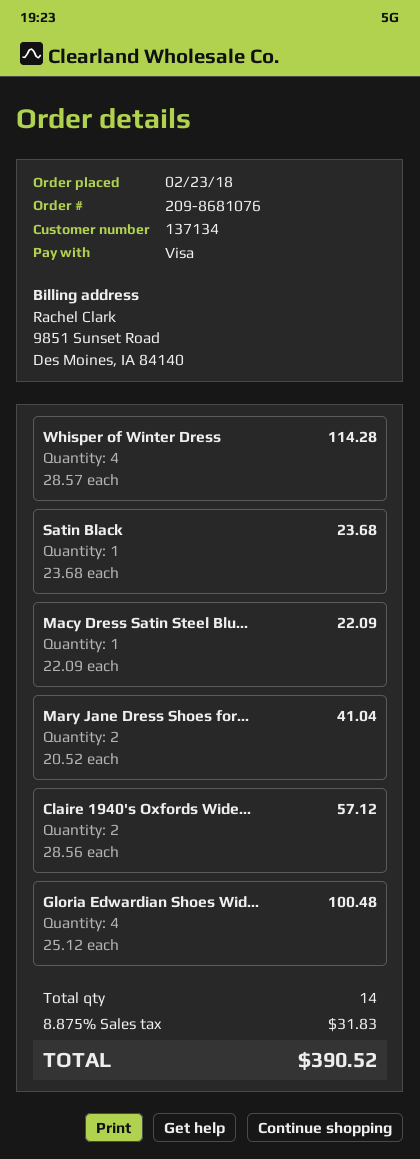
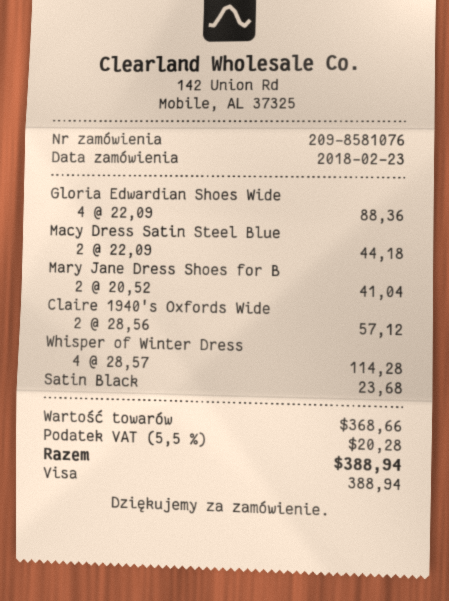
order number: 209-8681076 -> 209-8581076
Macy Dress Satin Steel Blu...: 1 x 22.09 = 22.09 -> 2 x 22.09 = 44.18
Gloria Edwardian Shoes Wid...: 4 x 25.12 = 100.48 -> 4 x 22.09 = 88.36
tax: 8.875% = 31.83 -> 5.5% = 20.28
total: 390.52 -> 388.94

